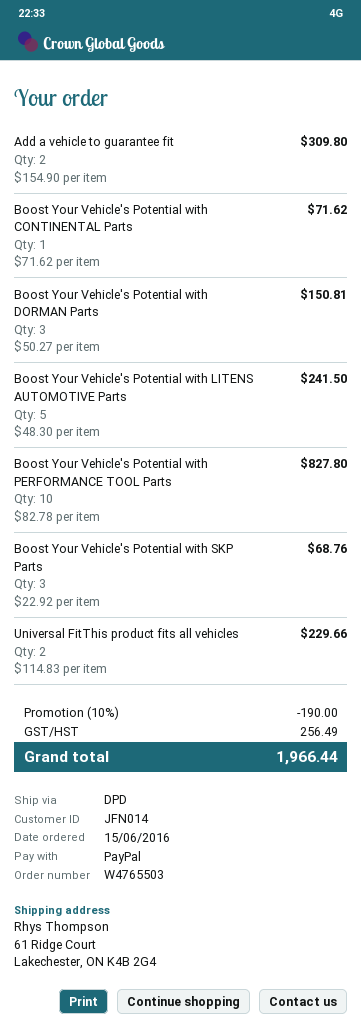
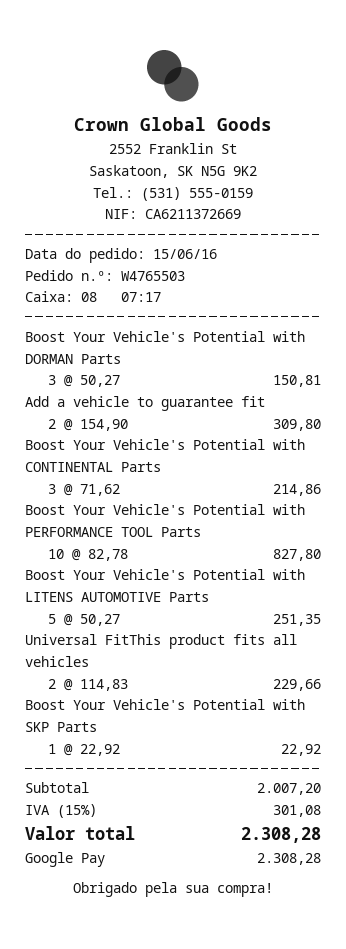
payment method: PayPal -> Google Pay
Boost Your Vehicle's Potential with CONTINENTAL Parts: 1 x 71.62 = 71.62 -> 3 x 71.62 = 214.86
Boost Your Vehicle's Potential with LITENS AUTOMOTIVE Parts: 5 x 48.30 = 241.50 -> 5 x 50.27 = 251.35
Boost Your Vehicle's Potential with SKP Parts: 3 x 22.92 = 68.76 -> 1 x 22.92 = 22.92
discount: 10% = 190.00 -> none
tax: 256.49 -> 301.08
total: 1966.44 -> 2308.28

